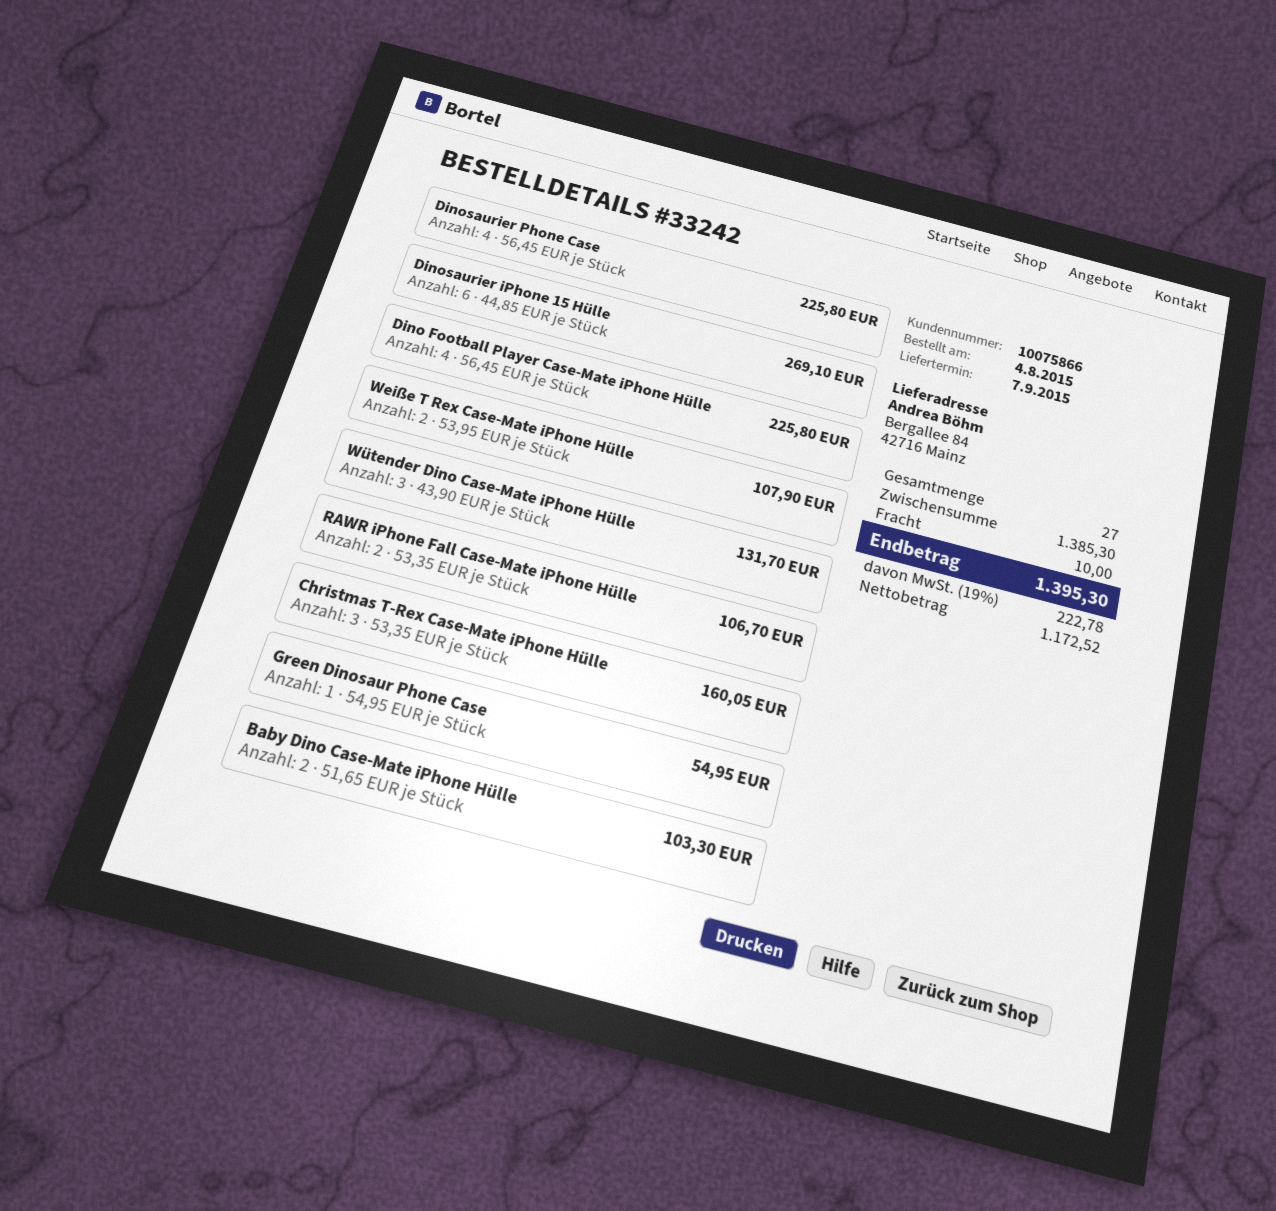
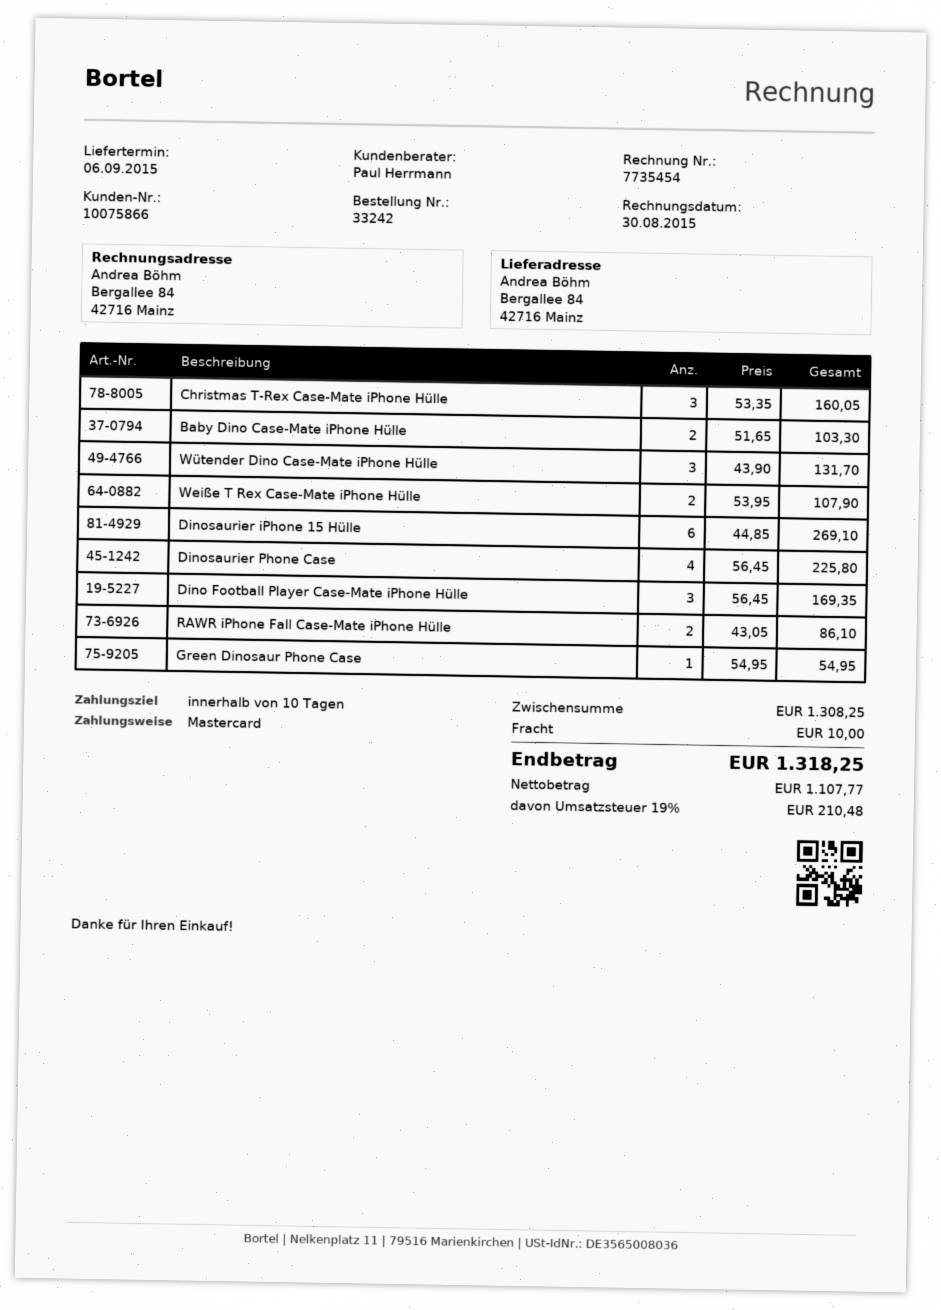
delivery date: 2015-09-07 -> 2015-09-06
Dino Football Player Case-Mate iPhone Hülle: 4 x 56.45 = 225.80 -> 3 x 56.45 = 169.35
RAWR iPhone Fall Case-Mate iPhone Hülle: 2 x 53.35 = 106.70 -> 2 x 43.05 = 86.10
subtotal: 1385.30 -> 1308.25
net: 1172.52 -> 1107.77
tax: 19% = 222.78 -> 19% = 210.48
total: 1395.30 -> 1318.25

